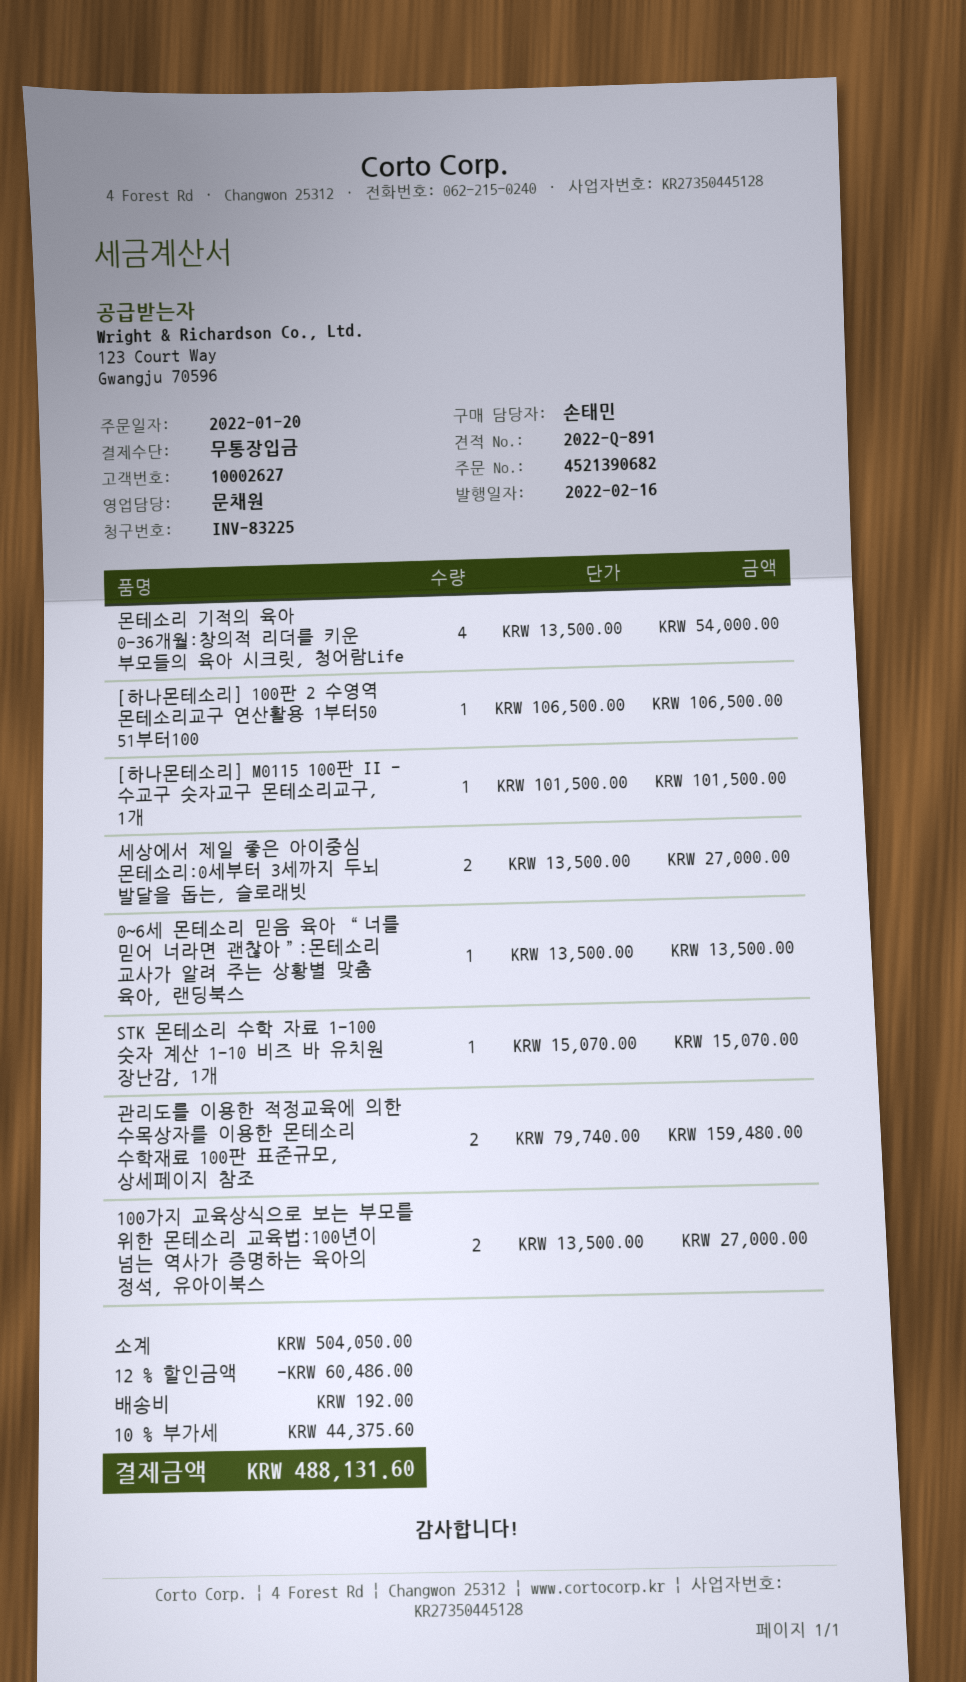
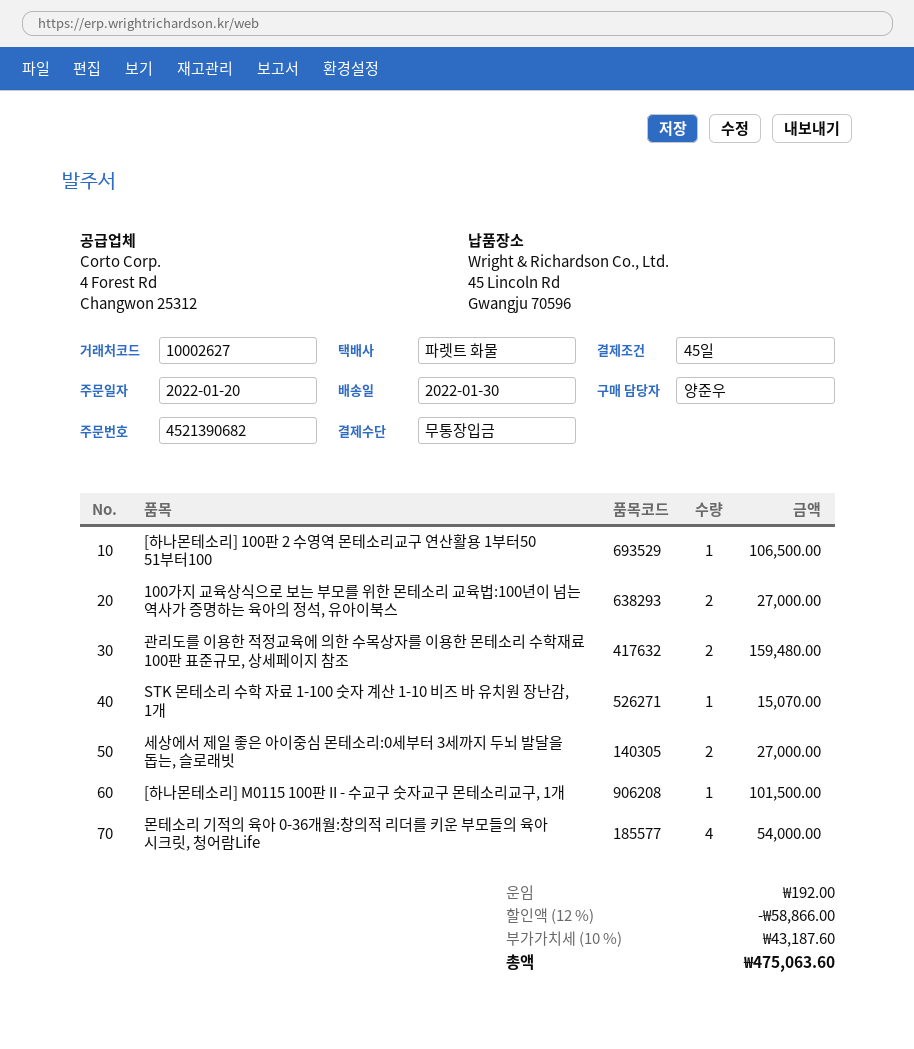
ordered by: 손태민 -> 양준우
0~6세 몬테소리 믿음 육아 “너를 믿어 너라면 괜찮아”:몬테소리 교사가 알려 주는 상황별 맞춤 육아, 랜딩북스: 1 for 13500.00 -> none
discount: 12% = 60486.00 -> 12% = 58866.00
tax: 10% = 44375.60 -> 10% = 43187.60
total: 488131.60 -> 475063.60

